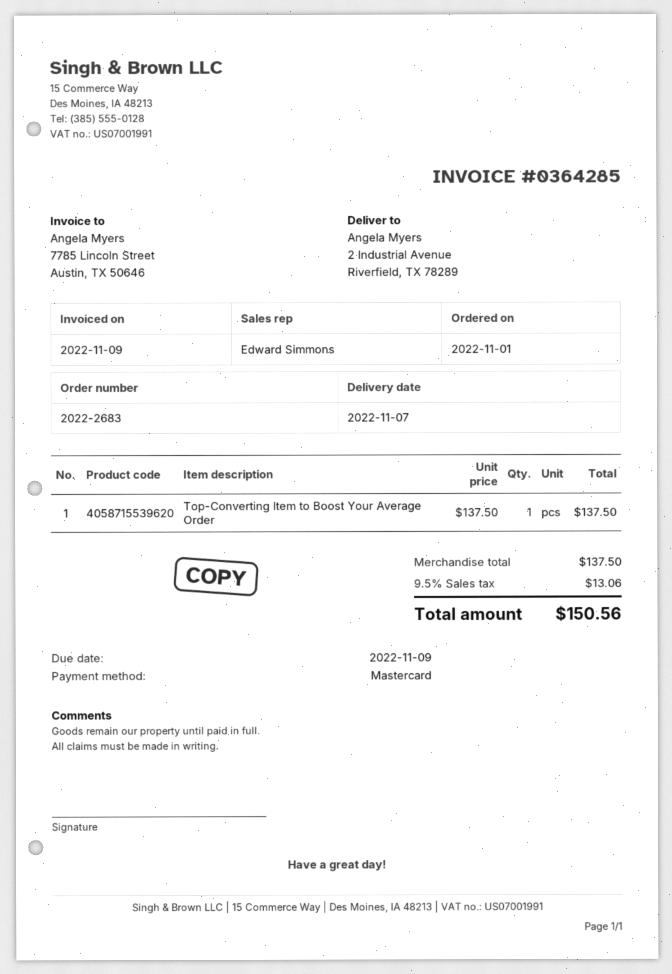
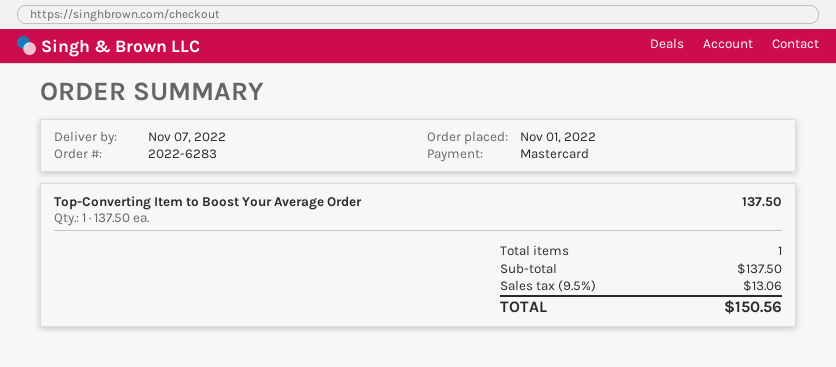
order number: 2022-2683 -> 2022-6283

